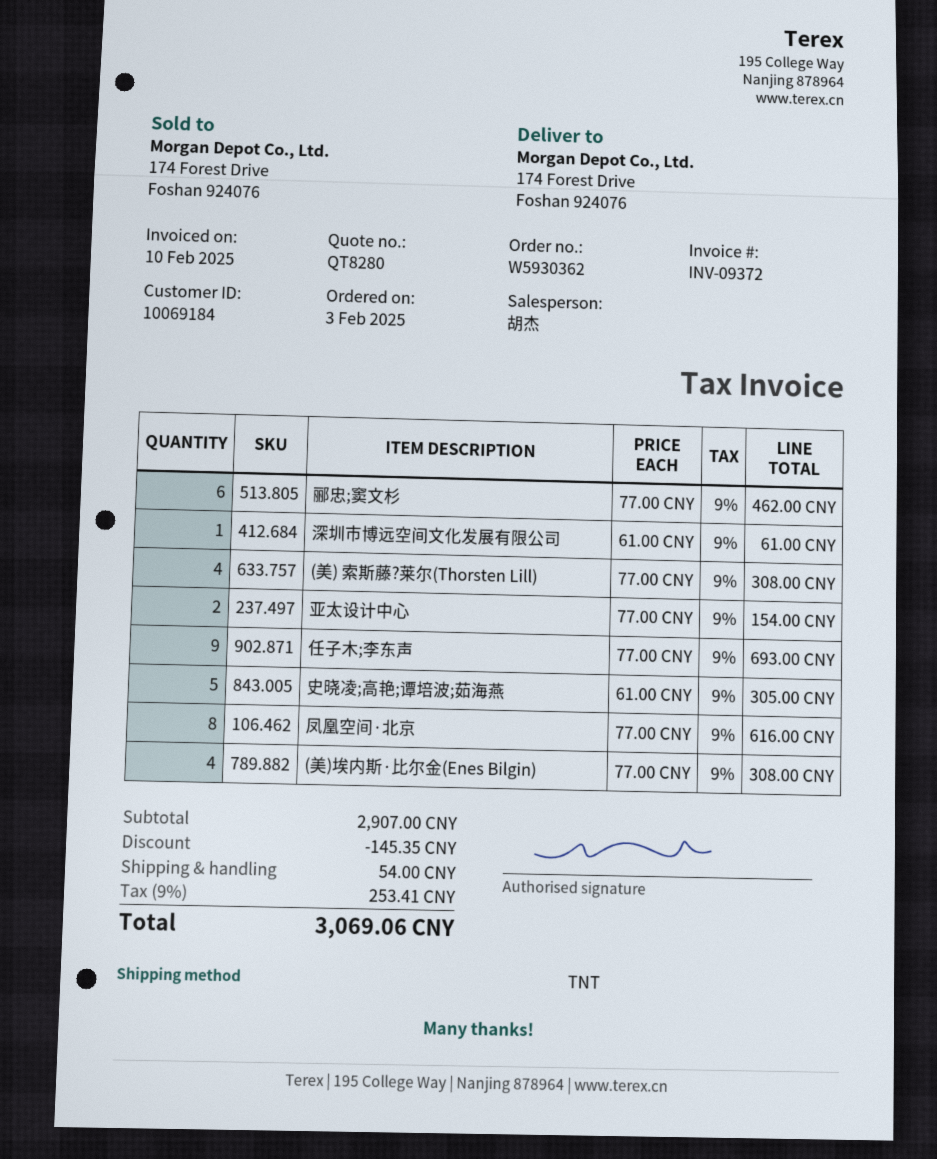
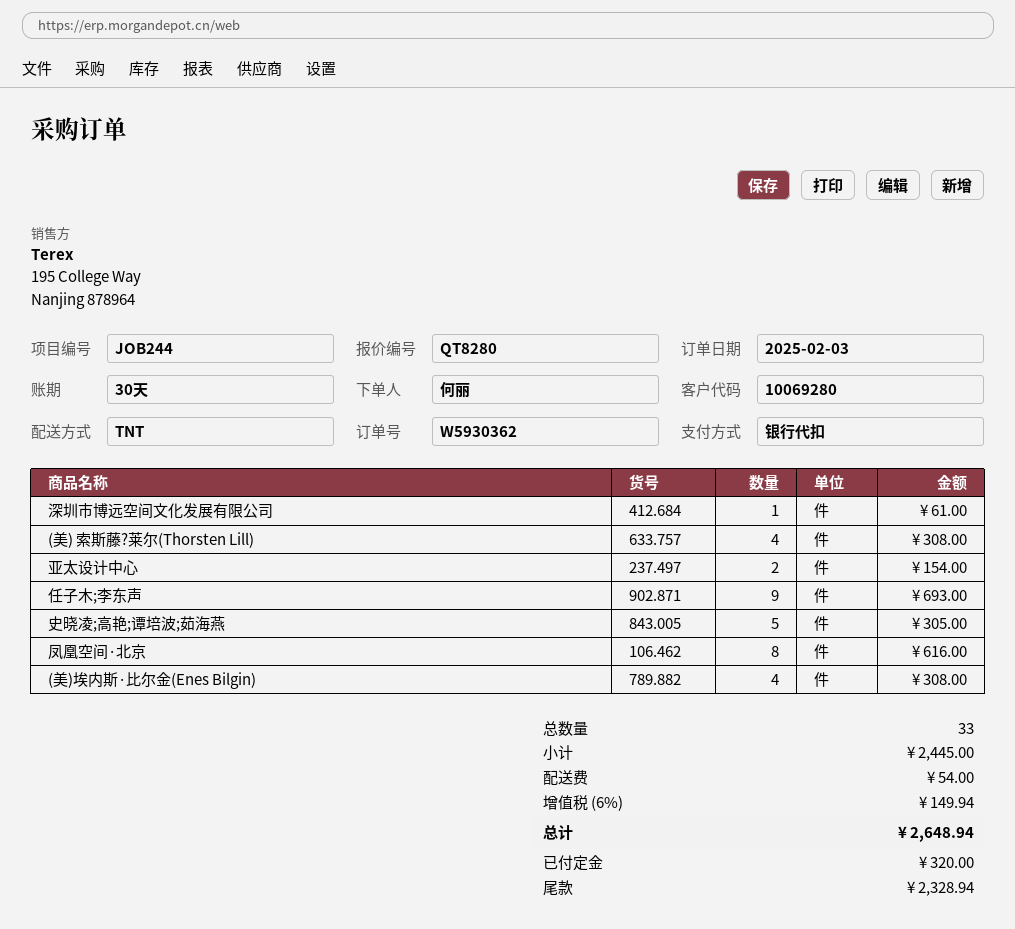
customer number: 10069184 -> 10069280
郦忠;窦文杉: 6 for 462.00 -> none
subtotal: 2907.00 -> 2445.00
discount: 145.35 -> none
tax: 9% = 253.41 -> 6% = 149.94
total: 3069.06 -> 2648.94

